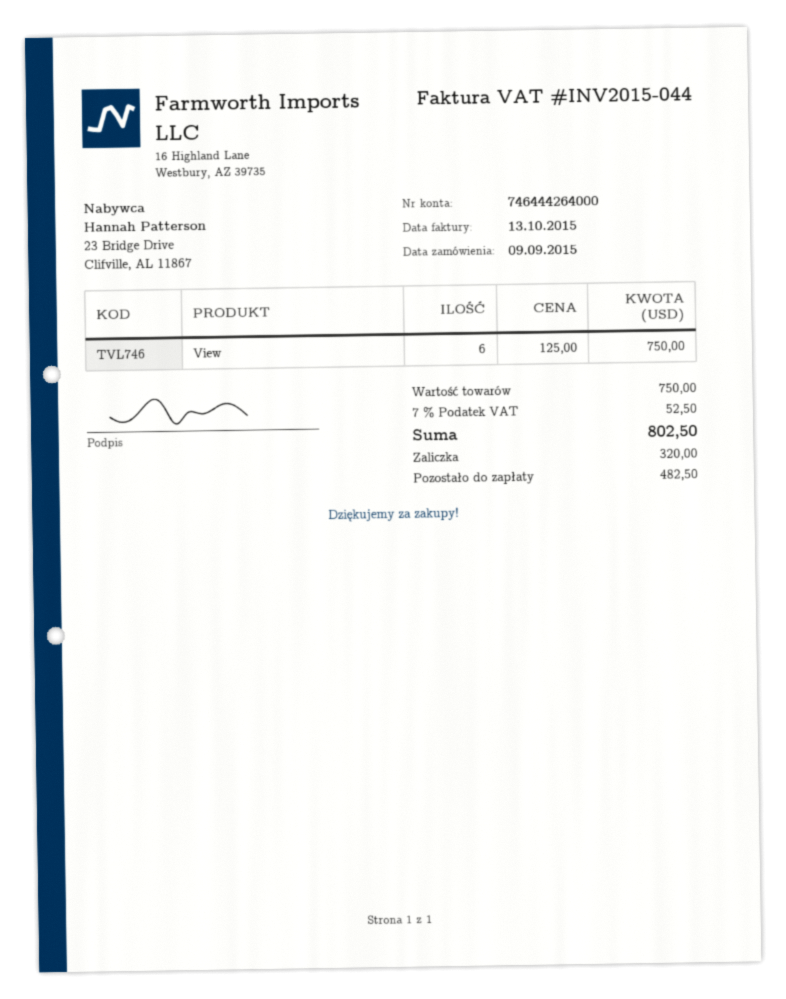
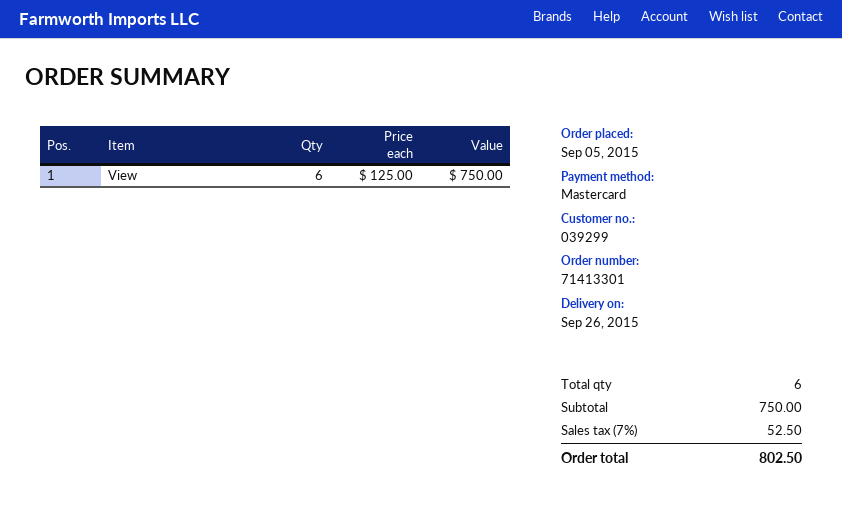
order date: 2015-09-09 -> 2015-09-05

